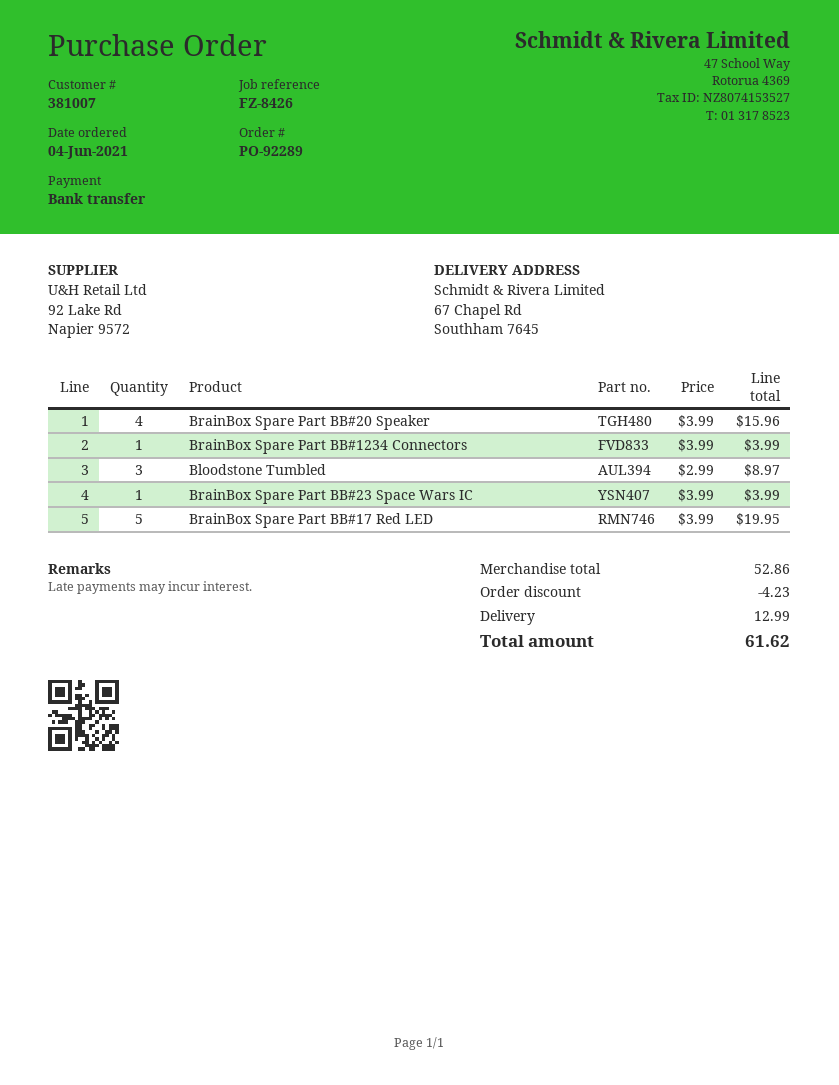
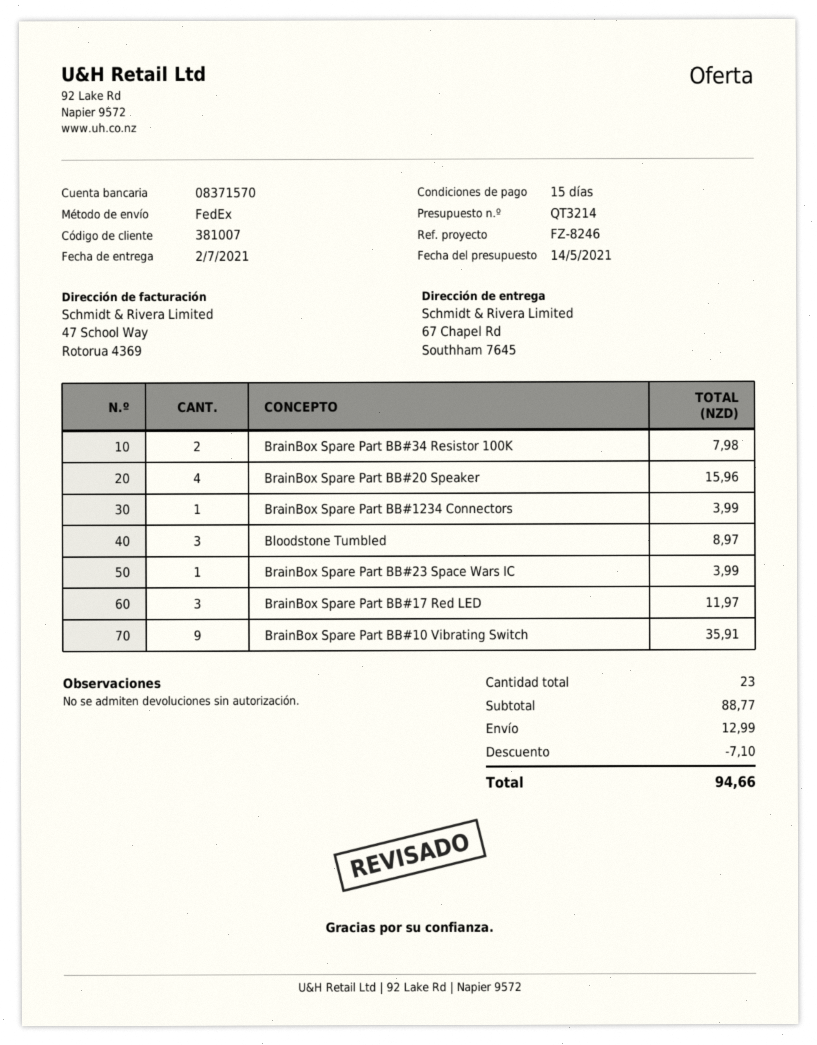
reference: FZ-8426 -> FZ-8246
BrainBox Spare Part BB#17 Red LED: 5 for 19.95 -> 3 for 11.97
BrainBox Spare Part BB#34 Resistor 100K: none -> 2 for 7.98
BrainBox Spare Part BB#10 Vibrating Switch: none -> 9 for 35.91
subtotal: 52.86 -> 88.77
discount: 4.23 -> 7.10
total: 61.62 -> 94.66

